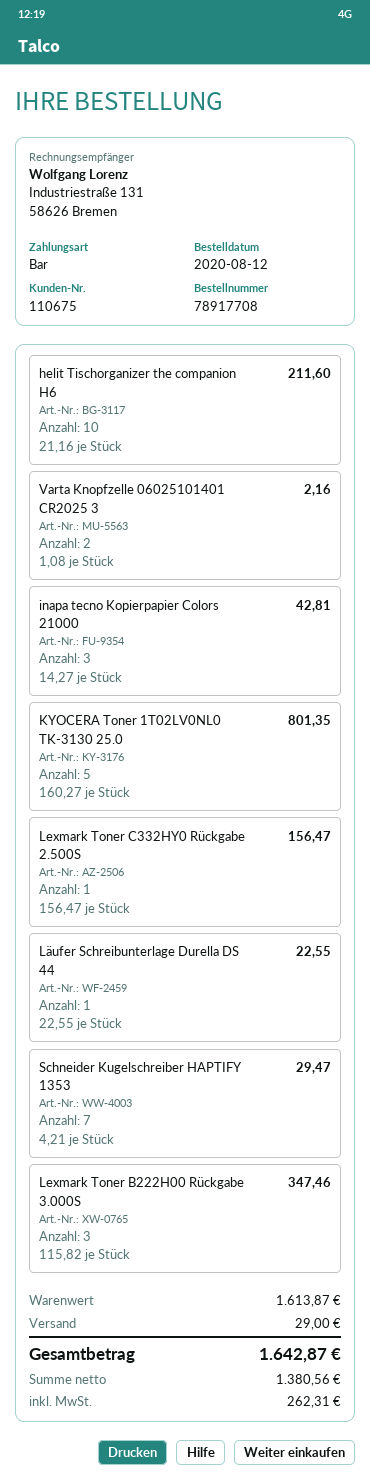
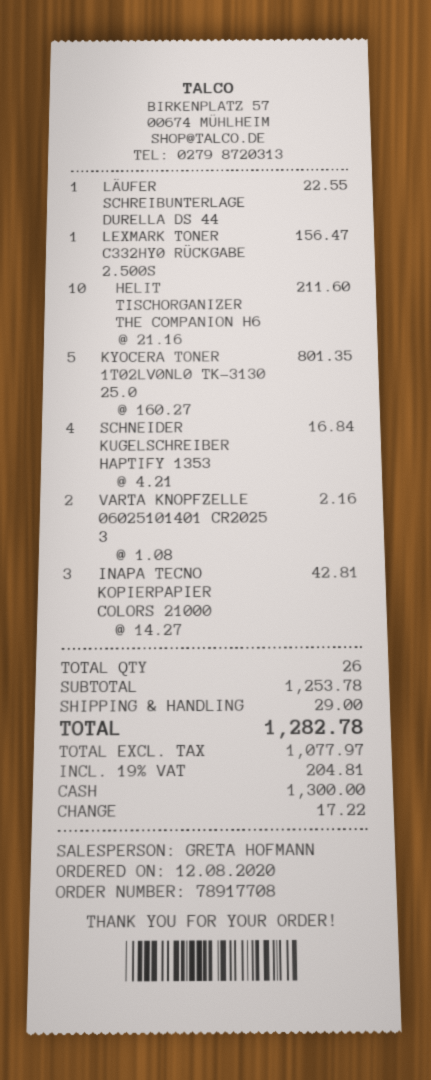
Schneider Kugelschreiber HAPTIFY 1353: 7 x 4.21 = 29.47 -> 4 x 4.21 = 16.84
Lexmark Toner B222H00 Rückgabe 3.000S: 3 x 115.82 = 347.46 -> none
subtotal: 1613.87 -> 1253.78
net: 1380.56 -> 1077.97
tax: 262.31 -> 204.81
total: 1642.87 -> 1282.78

